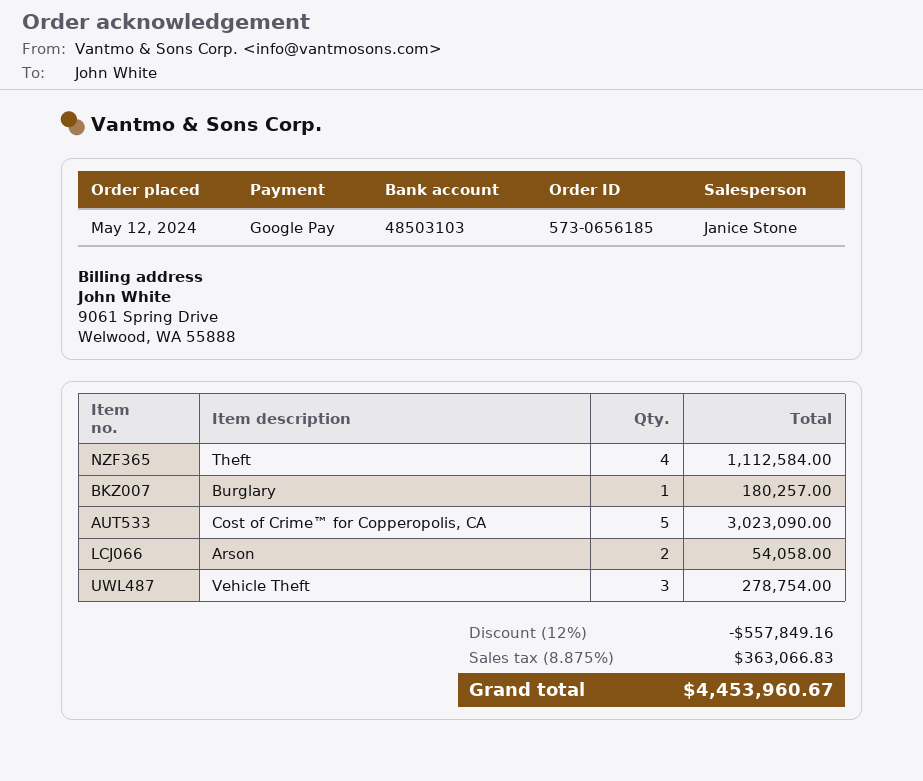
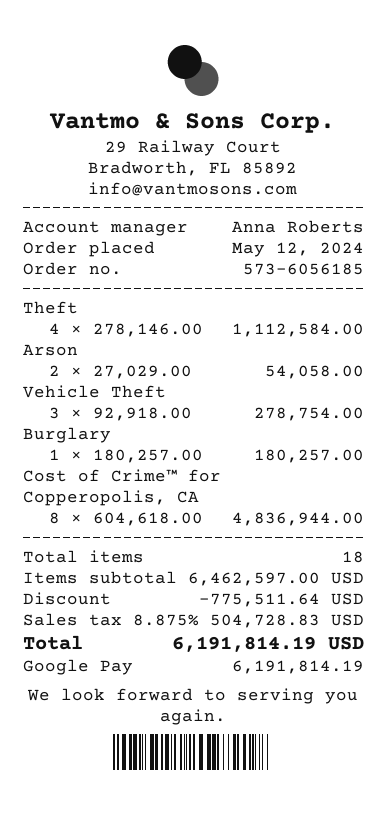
order number: 573-0656185 -> 573-6056185
sales rep: Janice Stone -> Anna Roberts
Cost of Crime™ for Copperopolis, CA: 5 for 3023090.00 -> 8 for 4836944.00
discount: 557849.16 -> 775511.64
tax: 8.875% = 363066.83 -> 8.875% = 504728.83
total: 4453960.67 -> 6191814.19

